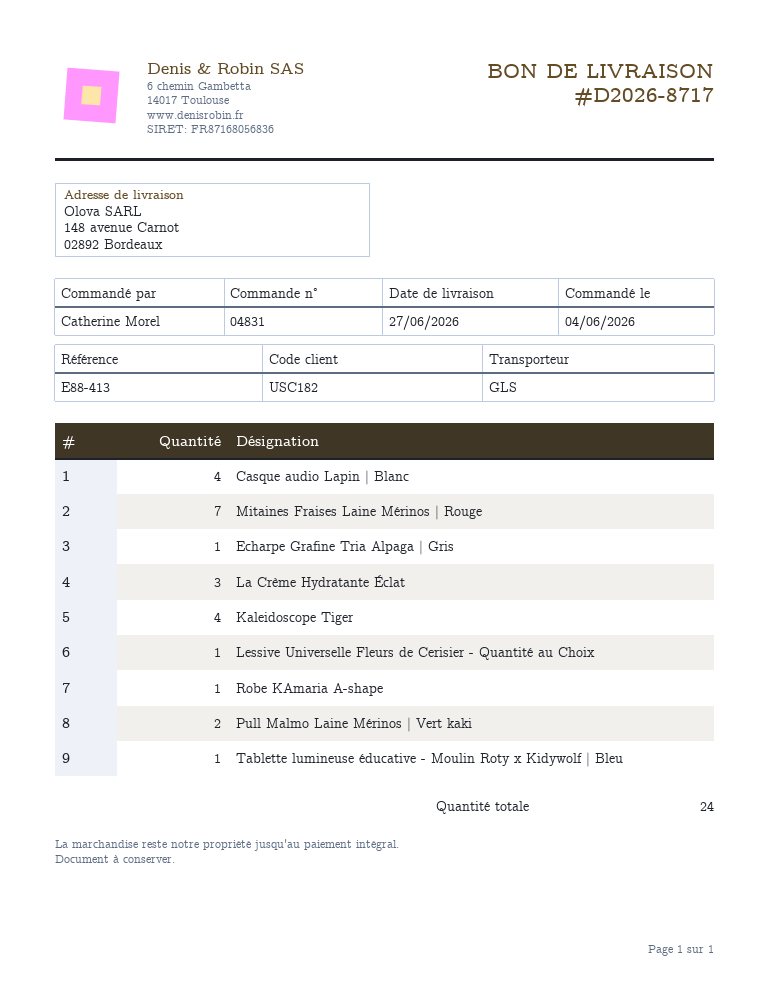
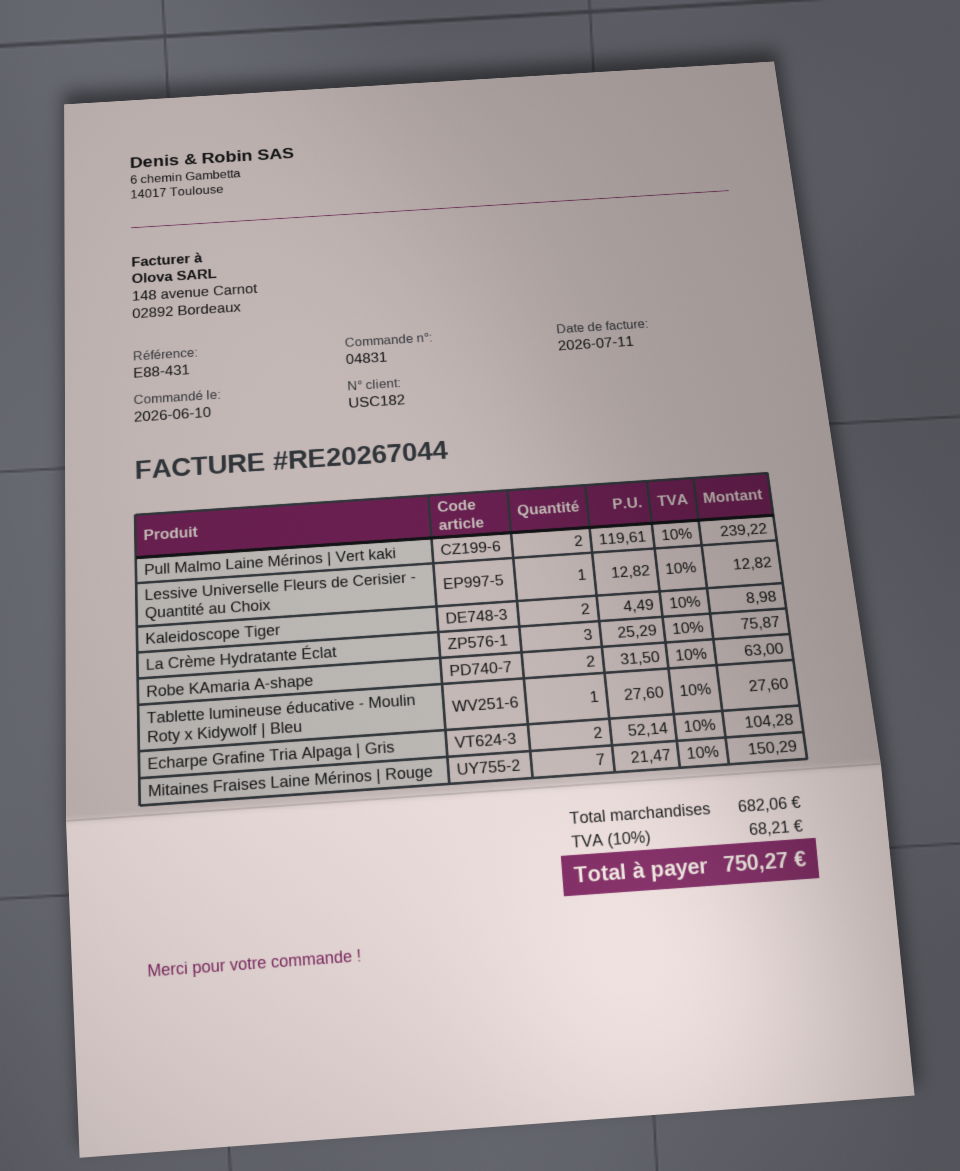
order date: 2026-06-04 -> 2026-06-10
reference: E88-413 -> E88-431
Casque audio Lapin | Blanc: 4 -> none
Echarpe Grafine Tria Alpaga | Gris: 1 -> 2
Kaleidoscope Tiger: 4 -> 2
Robe KAmaria A-shape: 1 -> 2

